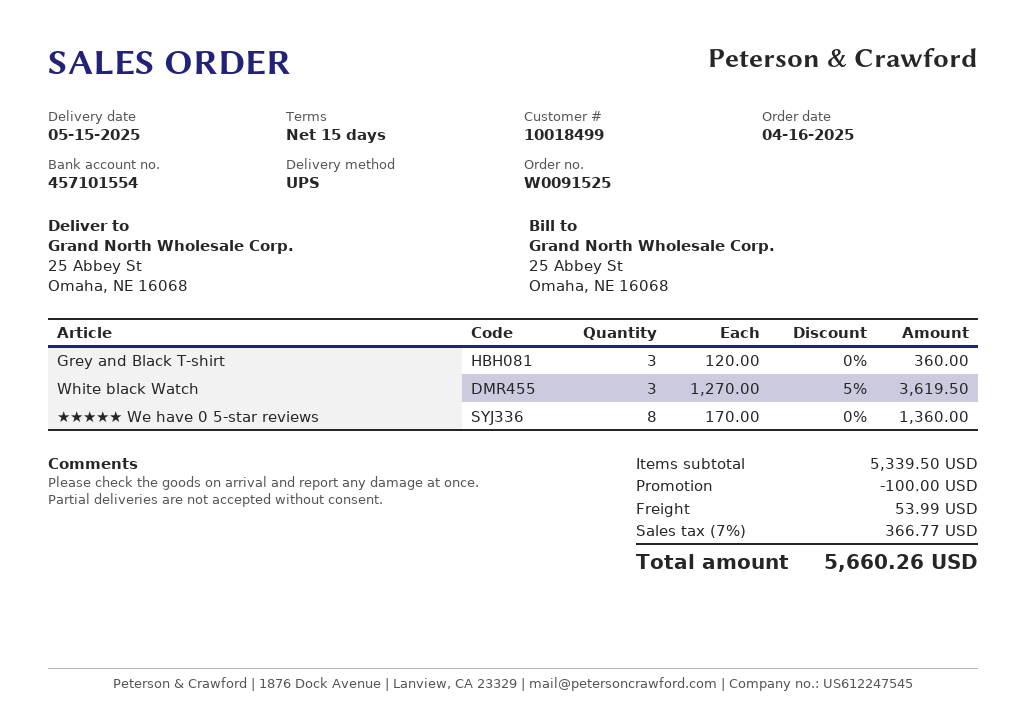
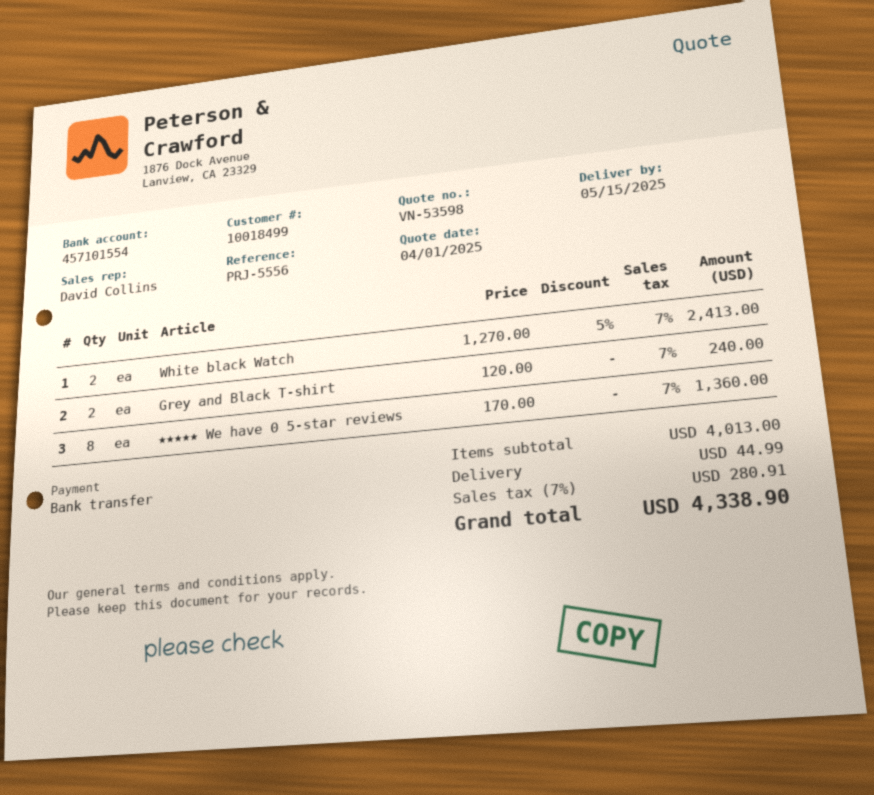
Grey and Black T-shirt: 3 x 120.00 = 360.00 -> 2 x 120.00 = 240.00
White black Watch: 3 x 1270.00 - 5% = 3619.50 -> 2 x 1270.00 - 5% = 2413.00
subtotal: 5339.50 -> 4013.00
discount: 100.00 -> none
shipping: 53.99 -> 44.99
tax: 7% = 366.77 -> 7% = 280.91
total: 5660.26 -> 4338.90

